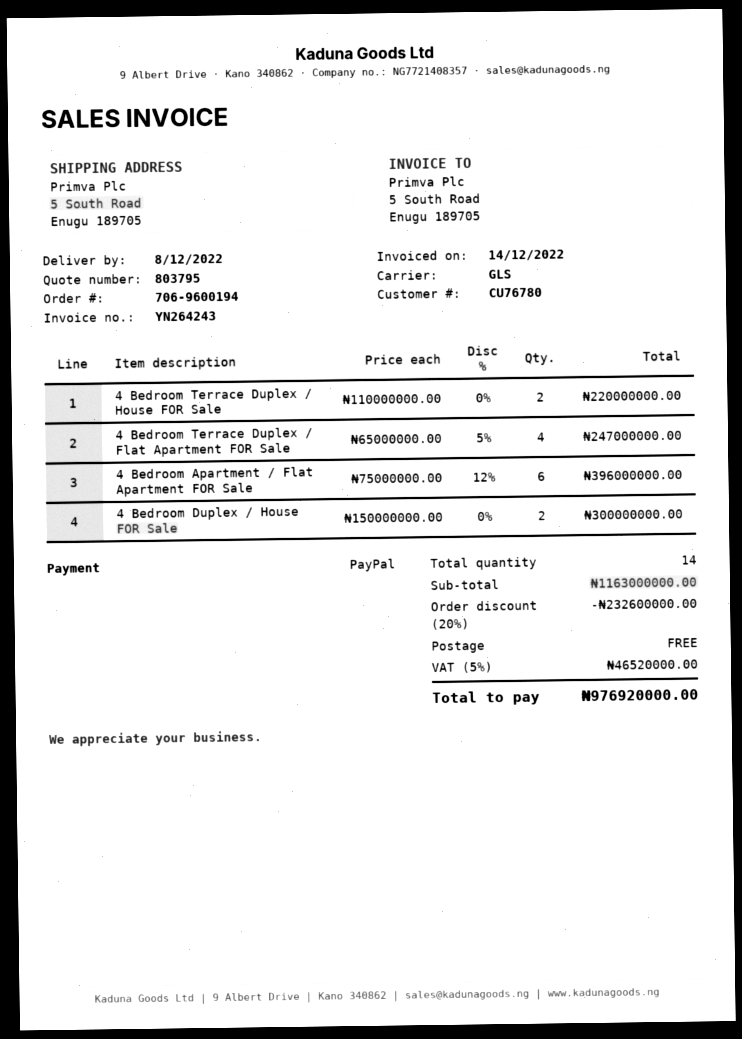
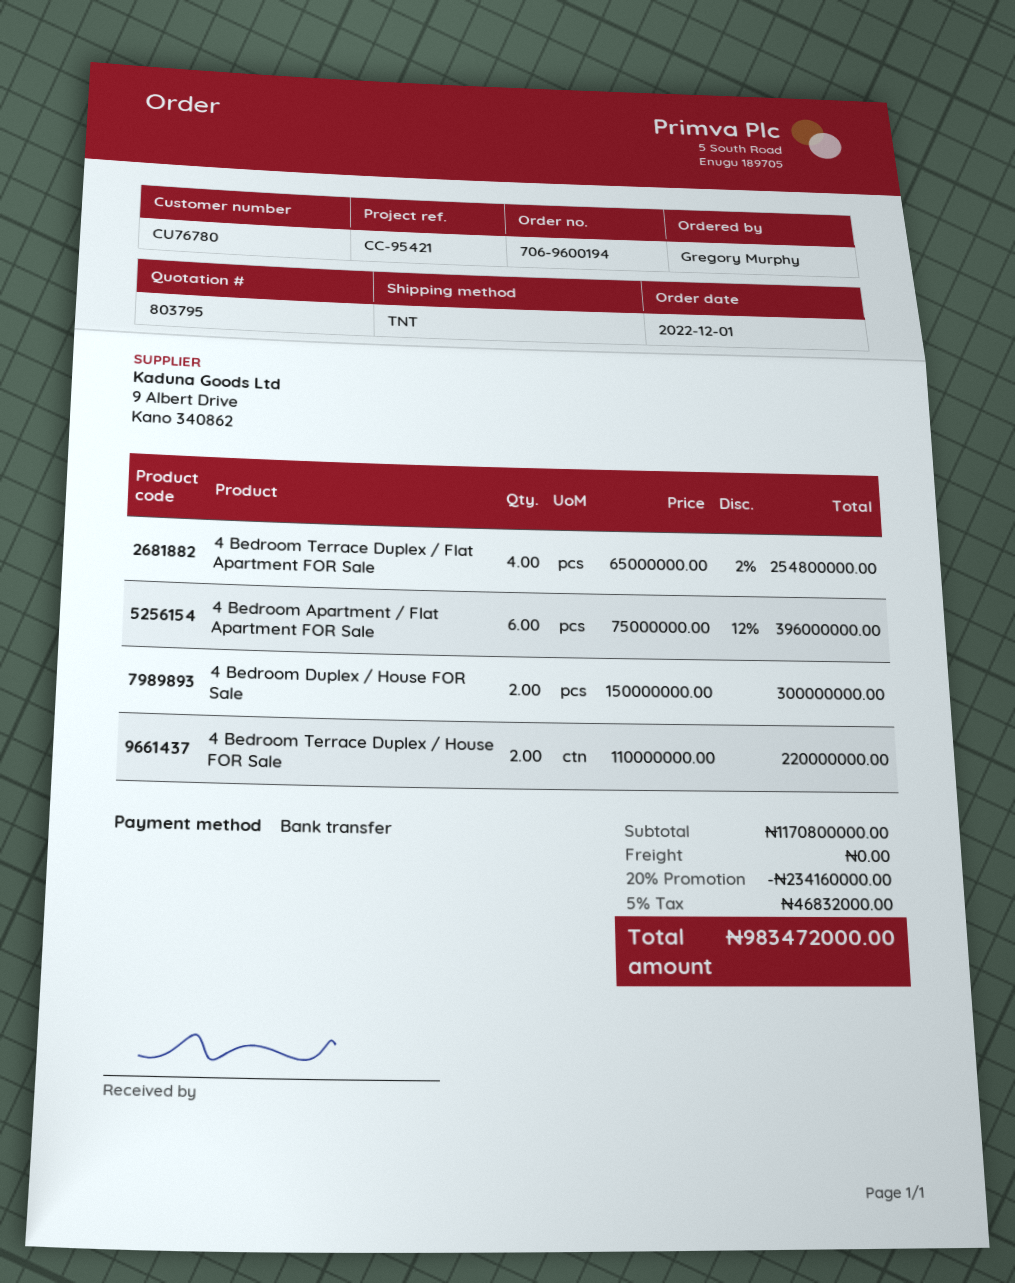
payment method: PayPal -> bank transfer
shipping method: GLS -> TNT
4 Bedroom Terrace Duplex / Flat Apartment FOR Sale: 4 x 65000000.00 - 5% = 247000000.00 -> 4 x 65000000.00 - 2% = 254800000.00
subtotal: 1163000000.00 -> 1170800000.00
discount: 20% = 232600000.00 -> 20% = 234160000.00
tax: 5% = 46520000.00 -> 5% = 46832000.00
total: 976920000.00 -> 983472000.00

